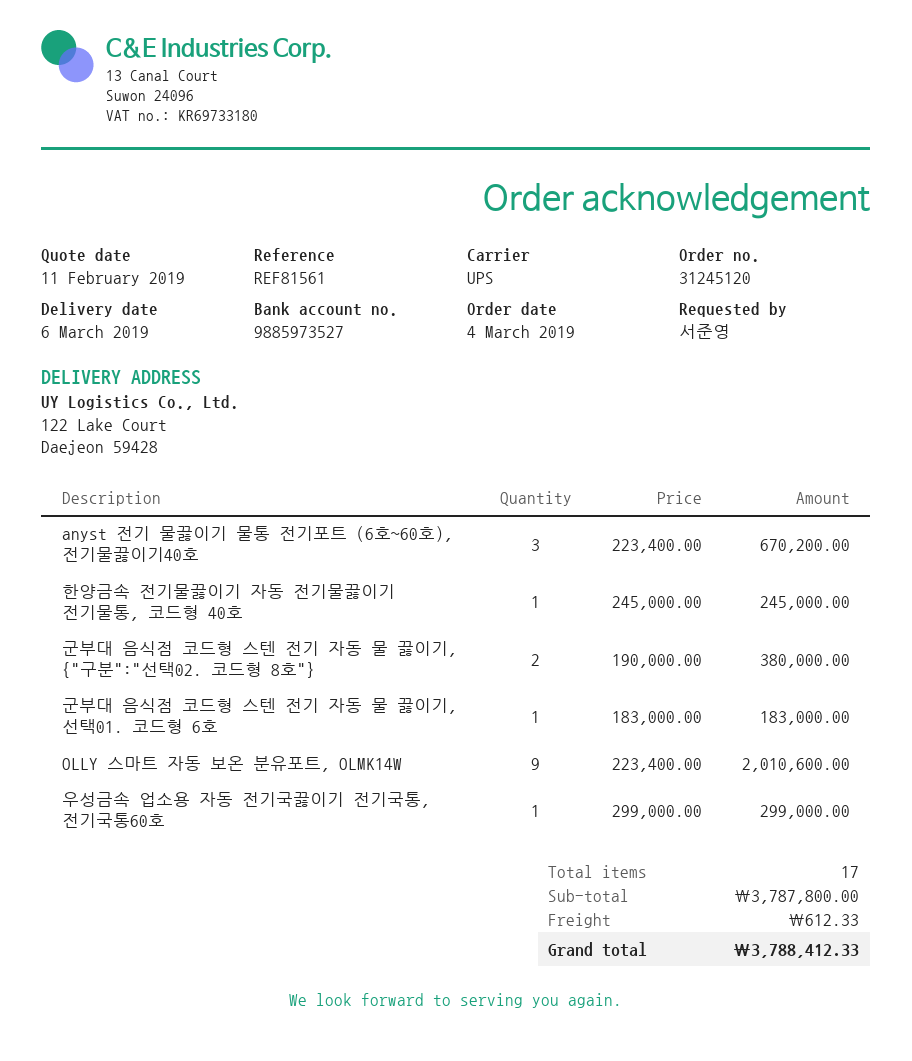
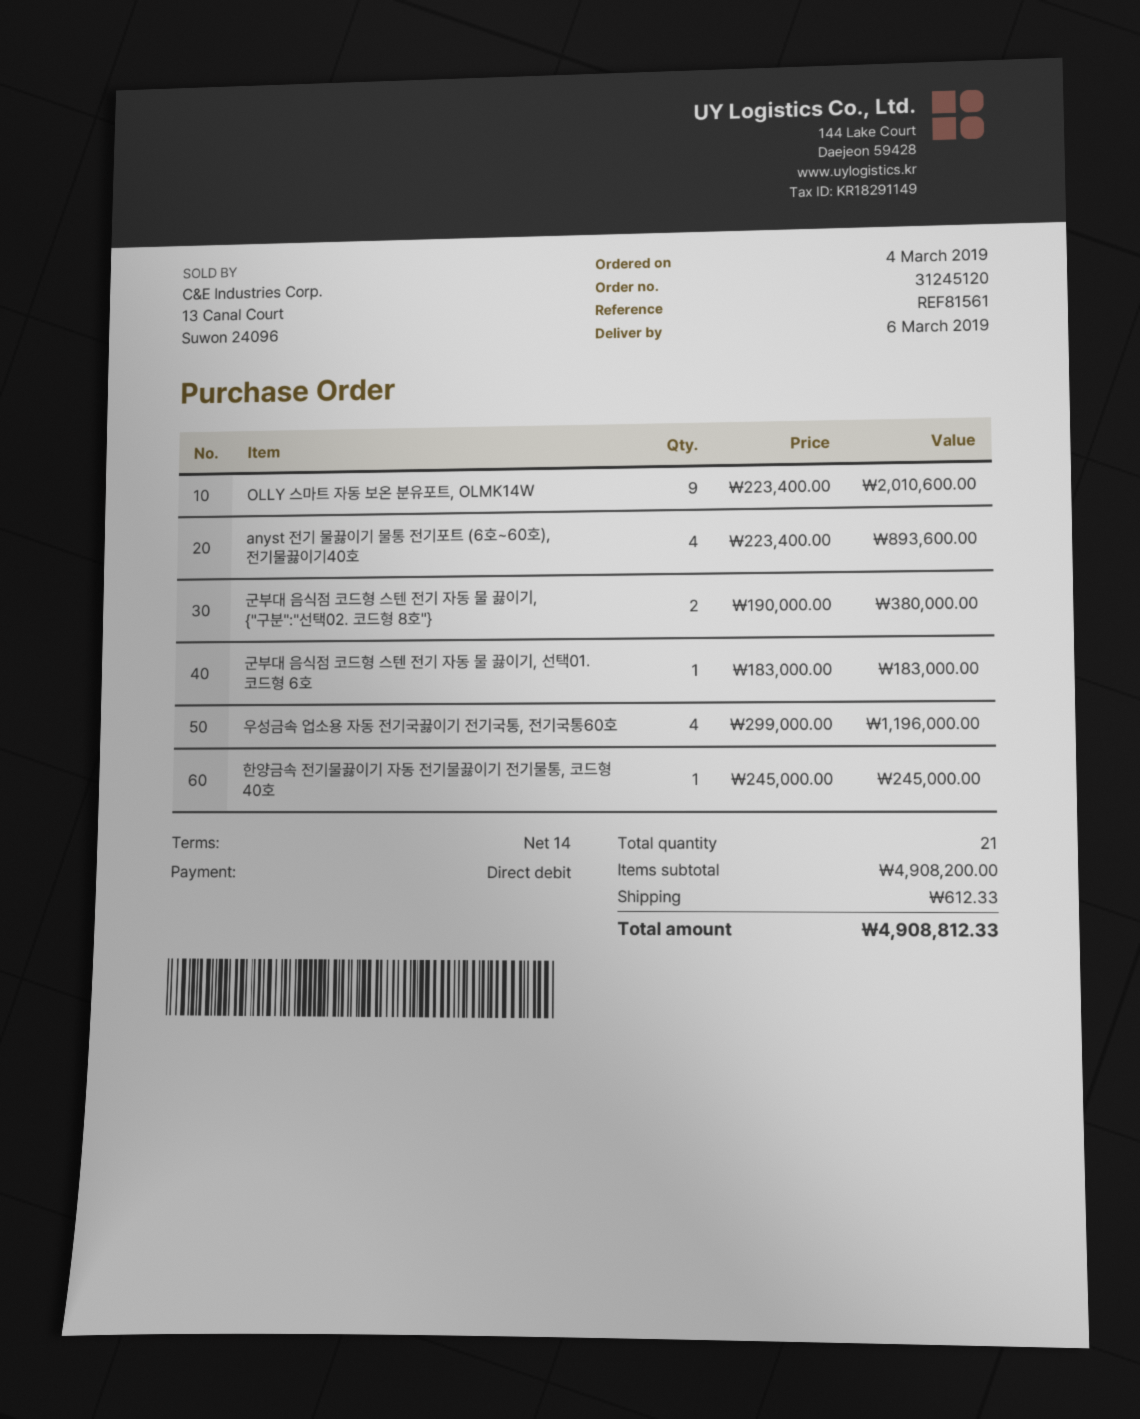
anyst 전기 물끓이기 물통 전기포트 (6호~60호), 전기물끓이기40호: 3 x 223400.00 = 670200.00 -> 4 x 223400.00 = 893600.00
우성금속 업소용 자동 전기국끓이기 전기국통, 전기국통60호: 1 x 299000.00 = 299000.00 -> 4 x 299000.00 = 1196000.00
total quantity: 17 -> 21
subtotal: 3787800.00 -> 4908200.00
total: 3788412.33 -> 4908812.33

